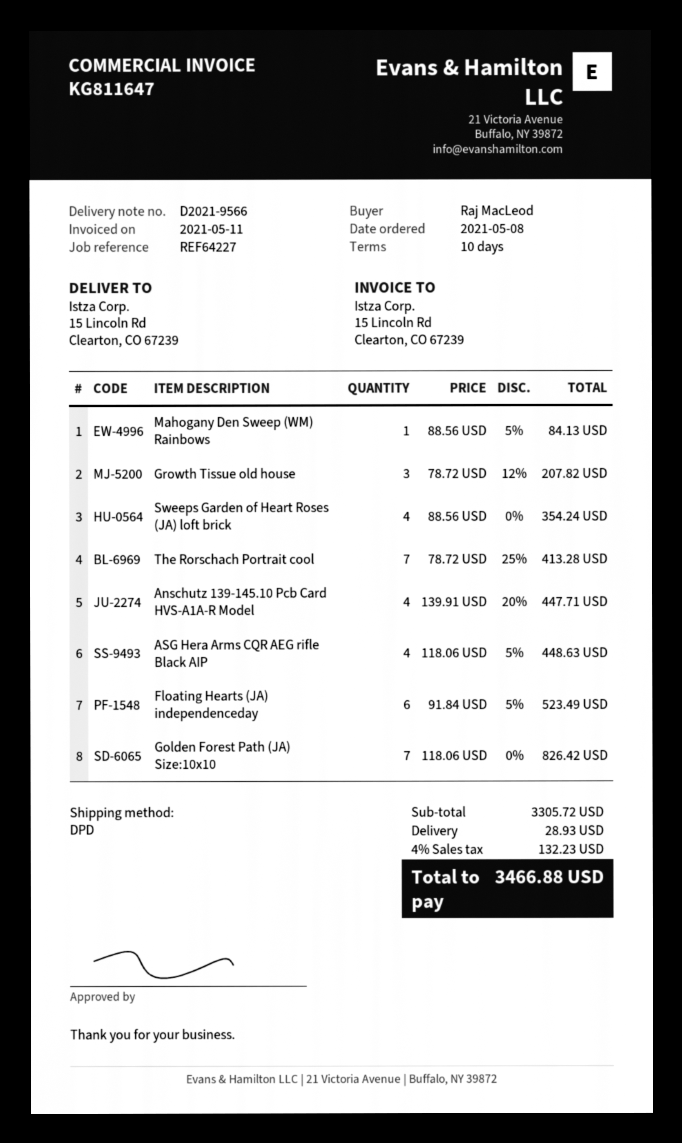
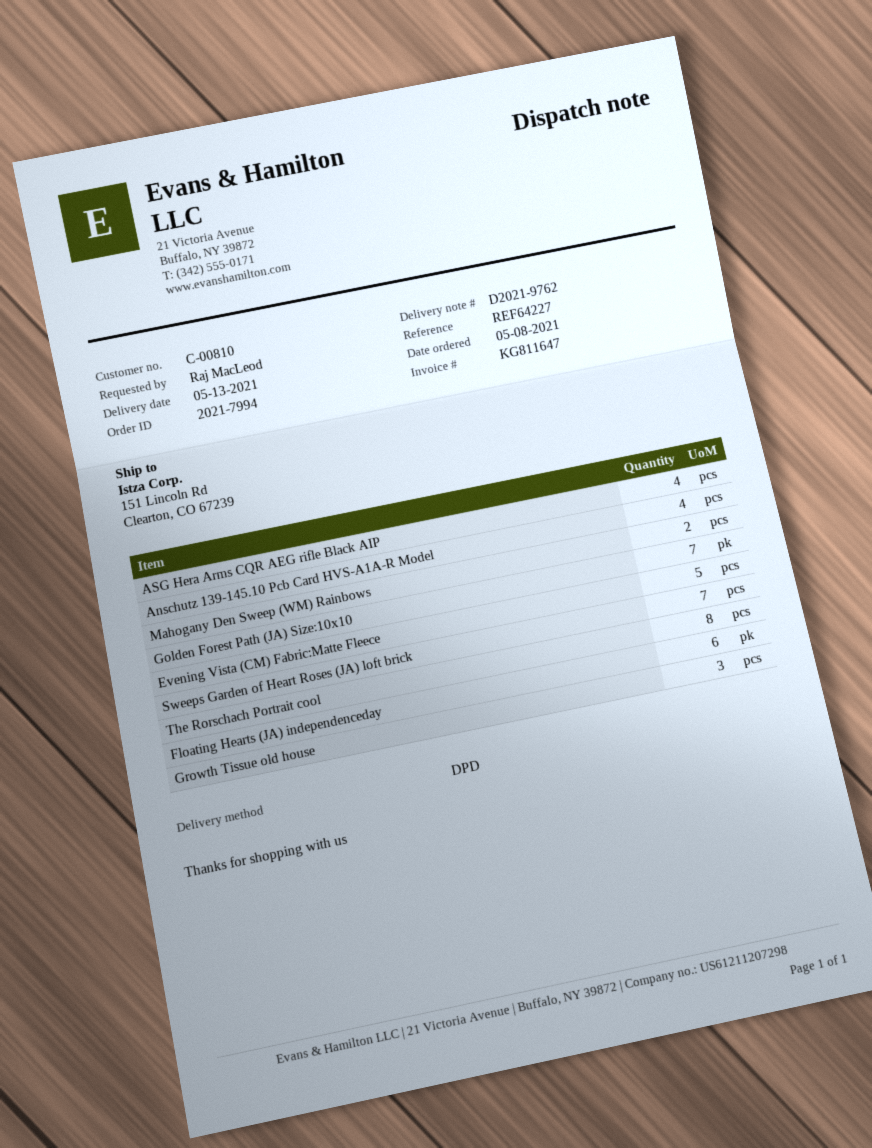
delivery note number: D2021-9566 -> D2021-9762
ship to: 15 Lincoln Rd, Clearton, CO 67239 -> 151 Lincoln Rd, Clearton, CO 67239
Mahogany Den Sweep (WM) Rainbows: 1 -> 2
Sweeps Garden of Heart Roses (JA) loft brick: 4 -> 7
The Rorschach Portrait cool: 7 -> 8
Evening Vista (CM) Fabric:Matte Fleece: none -> 5

